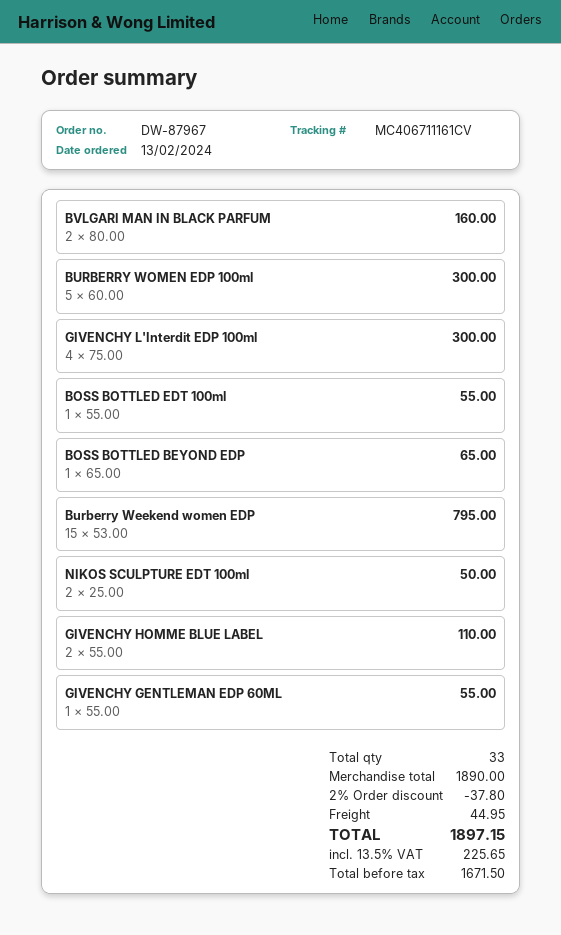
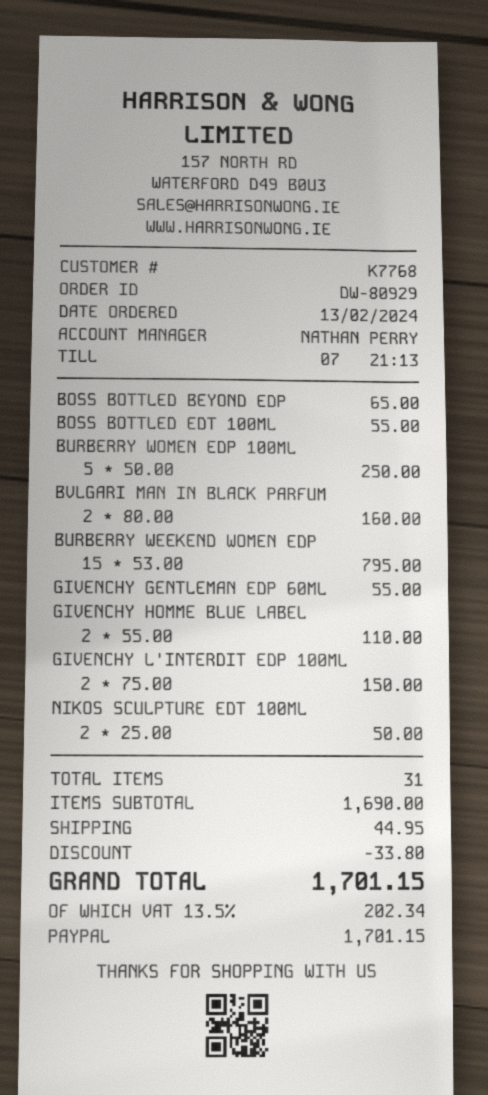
order number: DW-87967 -> DW-80929
BURBERRY WOMEN EDP 100ml: 5 x 60.00 = 300.00 -> 5 x 50.00 = 250.00
GIVENCHY L'Interdit EDP 100ml: 4 x 75.00 = 300.00 -> 2 x 75.00 = 150.00
total quantity: 33 -> 31
subtotal: 1890.00 -> 1690.00
discount: 37.80 -> 33.80
tax: 13.5% = 225.65 -> 13.5% = 202.34
total: 1897.15 -> 1701.15

